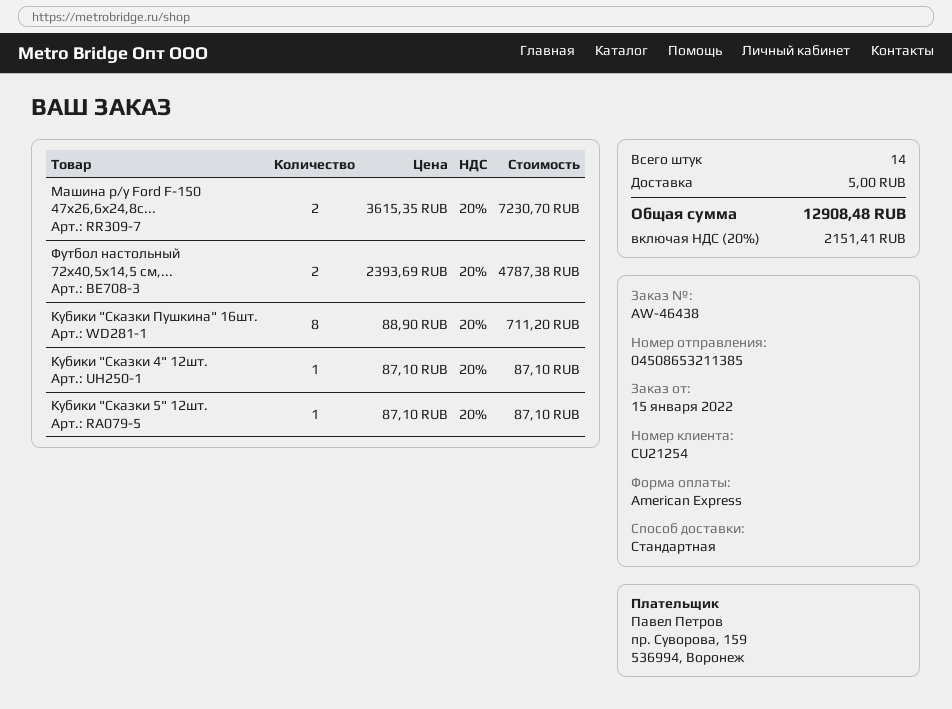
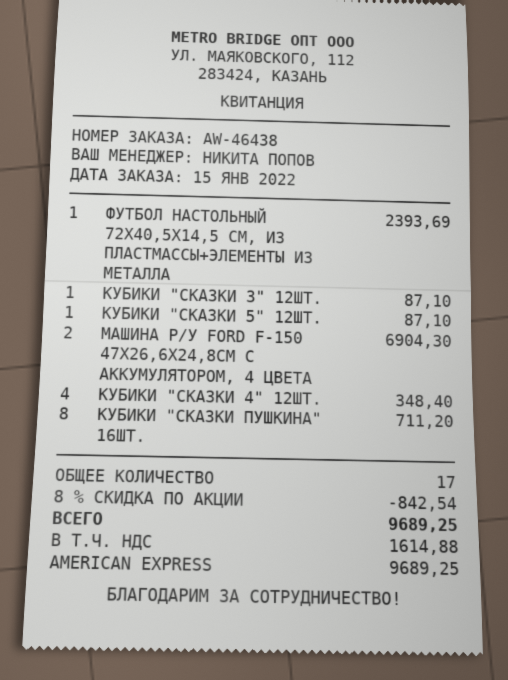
Машина р/у Ford F-150 47х26,6х24,8с...: 2 for 7230.70 -> 2 for 6904.30
Футбол настольный 72х40,5х14,5 см,...: 2 for 4787.38 -> 1 for 2393.69
Кубики "Сказки 4" 12шт.: 1 for 87.10 -> 4 for 348.40
КУБИКИ "СКАЗКИ 3" 12ШТ.: none -> 1 for 87.10
total quantity: 14 -> 17
discount: none -> 8% = 842.54
shipping: 5.00 -> none
tax: 2151.41 -> 1614.88
total: 12908.48 -> 9689.25

